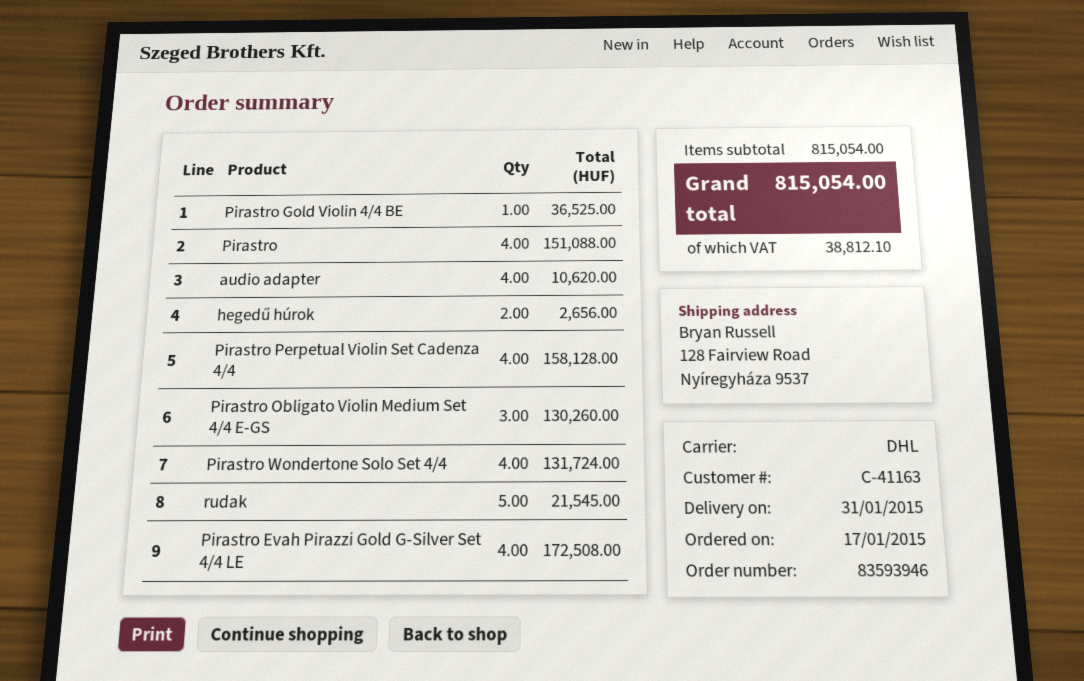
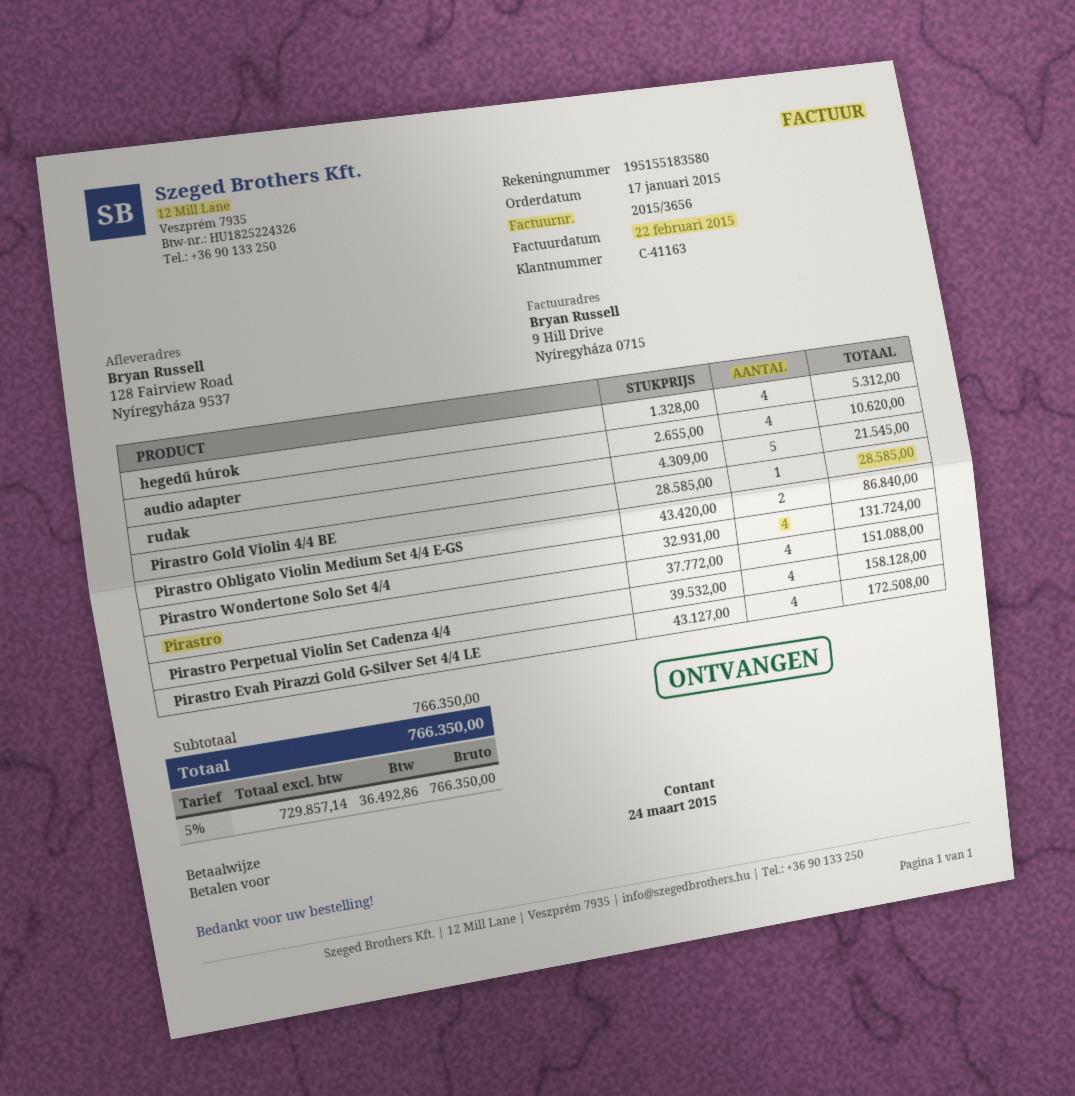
Pirastro Gold Violin 4/4 BE: 1 for 36525.00 -> 1 for 28585.00
hegedű húrok: 2 for 2656.00 -> 4 for 5312.00
Pirastro Obligato Violin Medium Set 4/4 E-GS: 3 for 130260.00 -> 2 for 86840.00
subtotal: 815054.00 -> 766350.00
tax: 38812.10 -> 36492.86
total: 815054.00 -> 766350.00

